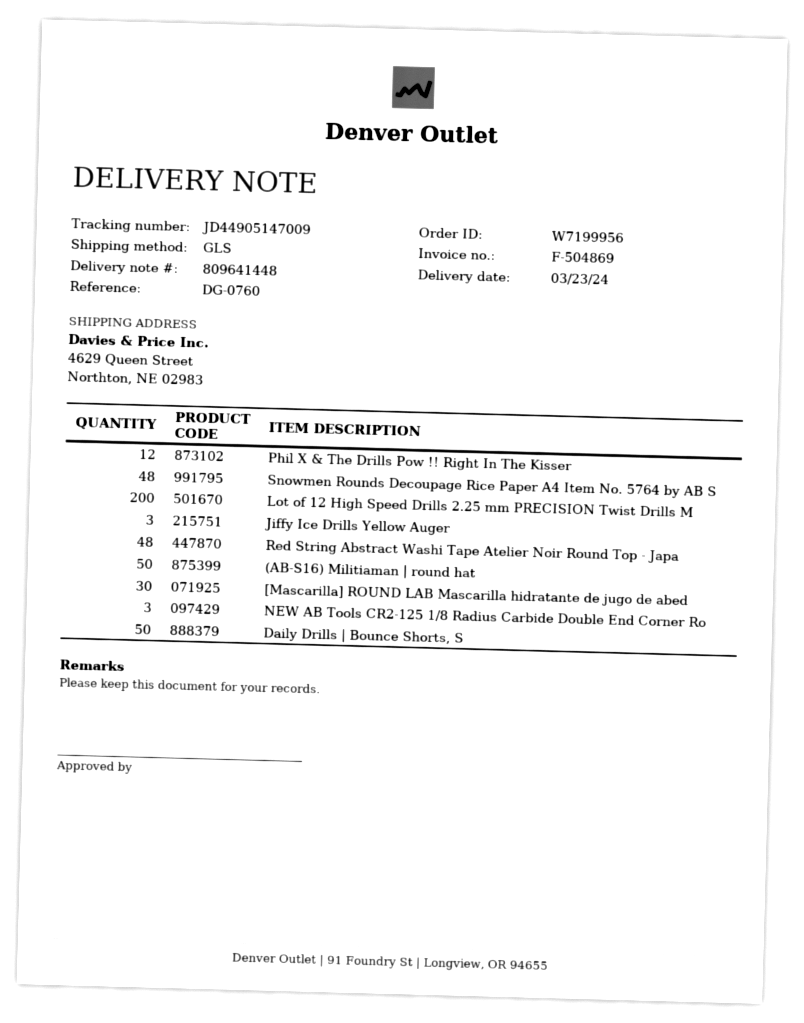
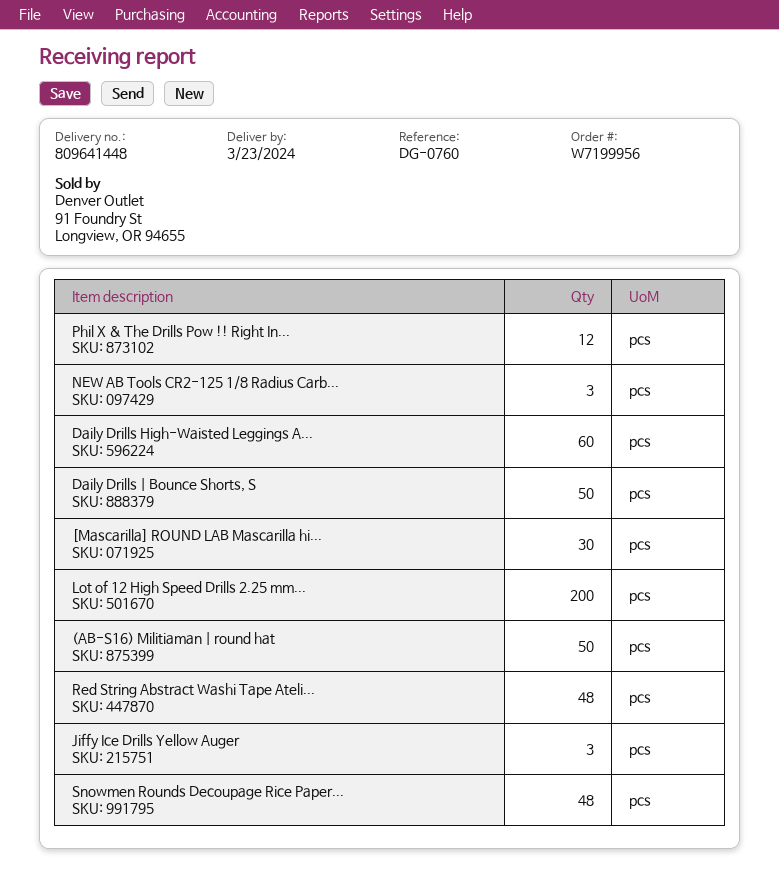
Daily Drills High-Waisted Leggings A...: none -> 60

